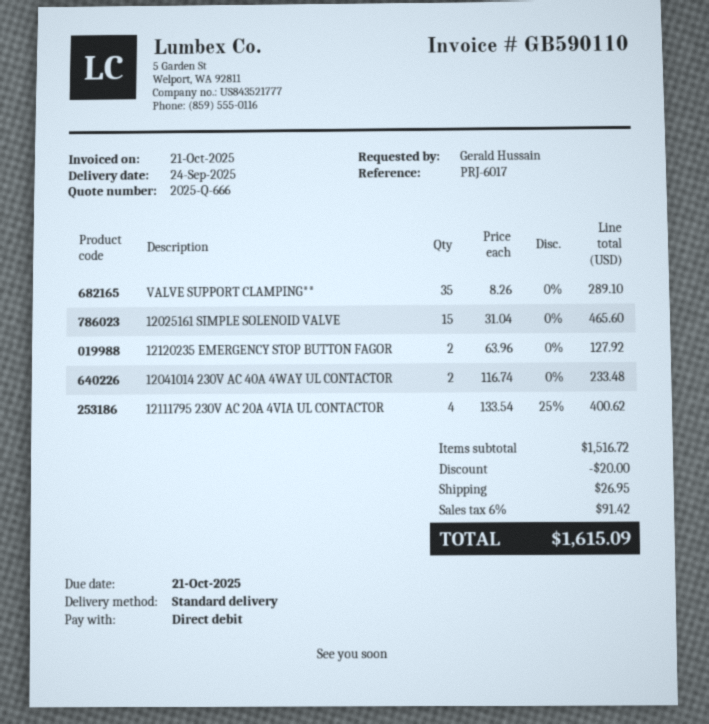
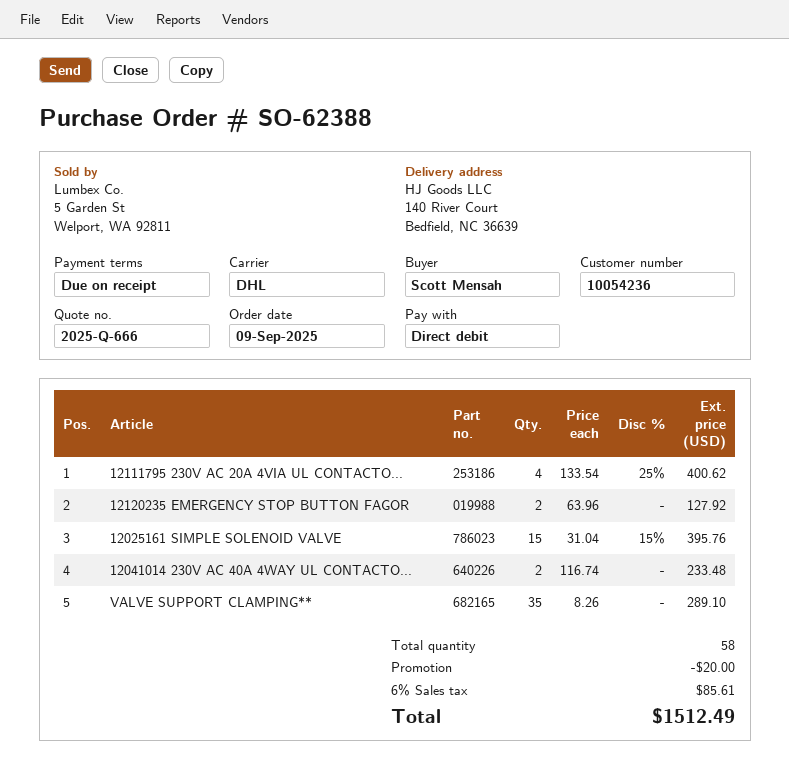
ordered by: Gerald Hussain -> Scott Mensah
shipping method: standard -> DHL
12025161 SIMPLE SOLENOID VALVE: 15 x 31.04 = 465.60 -> 15 x 31.04 - 15% = 395.76
shipping: 26.95 -> none
tax: 6% = 91.42 -> 6% = 85.61
total: 1615.09 -> 1512.49

